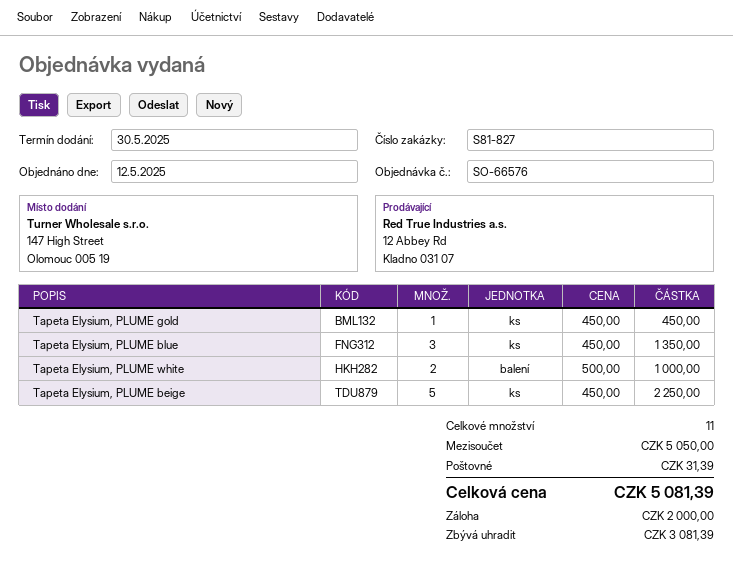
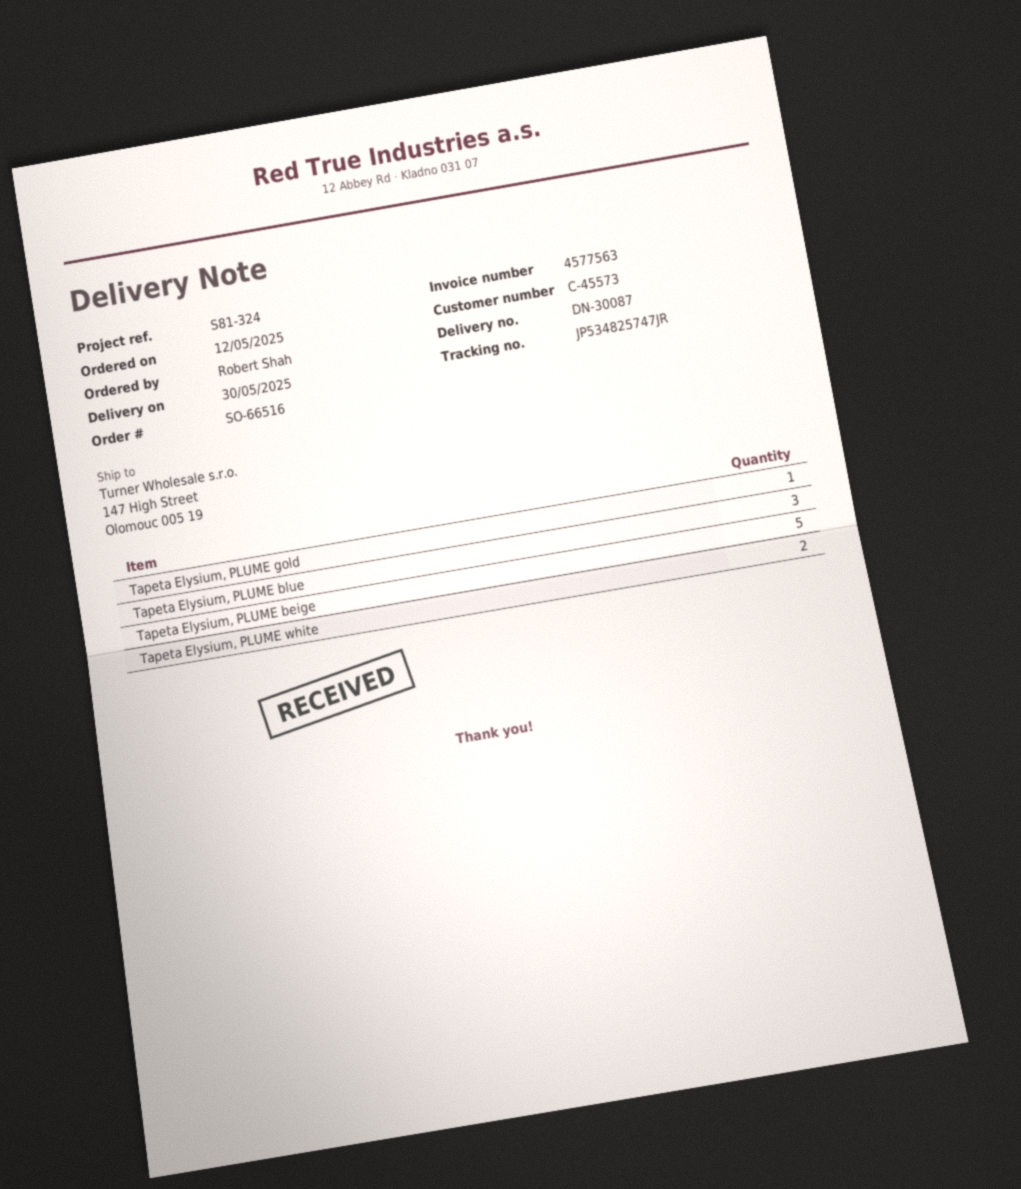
order number: SO-66576 -> SO-66516
reference: S81-827 -> S81-324

